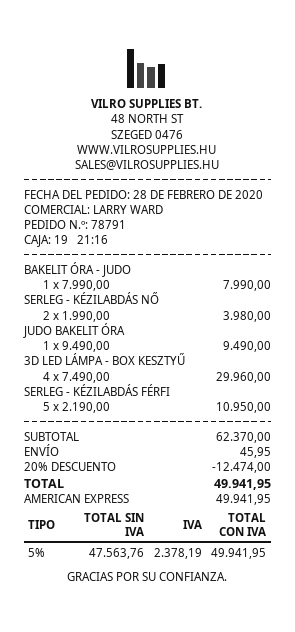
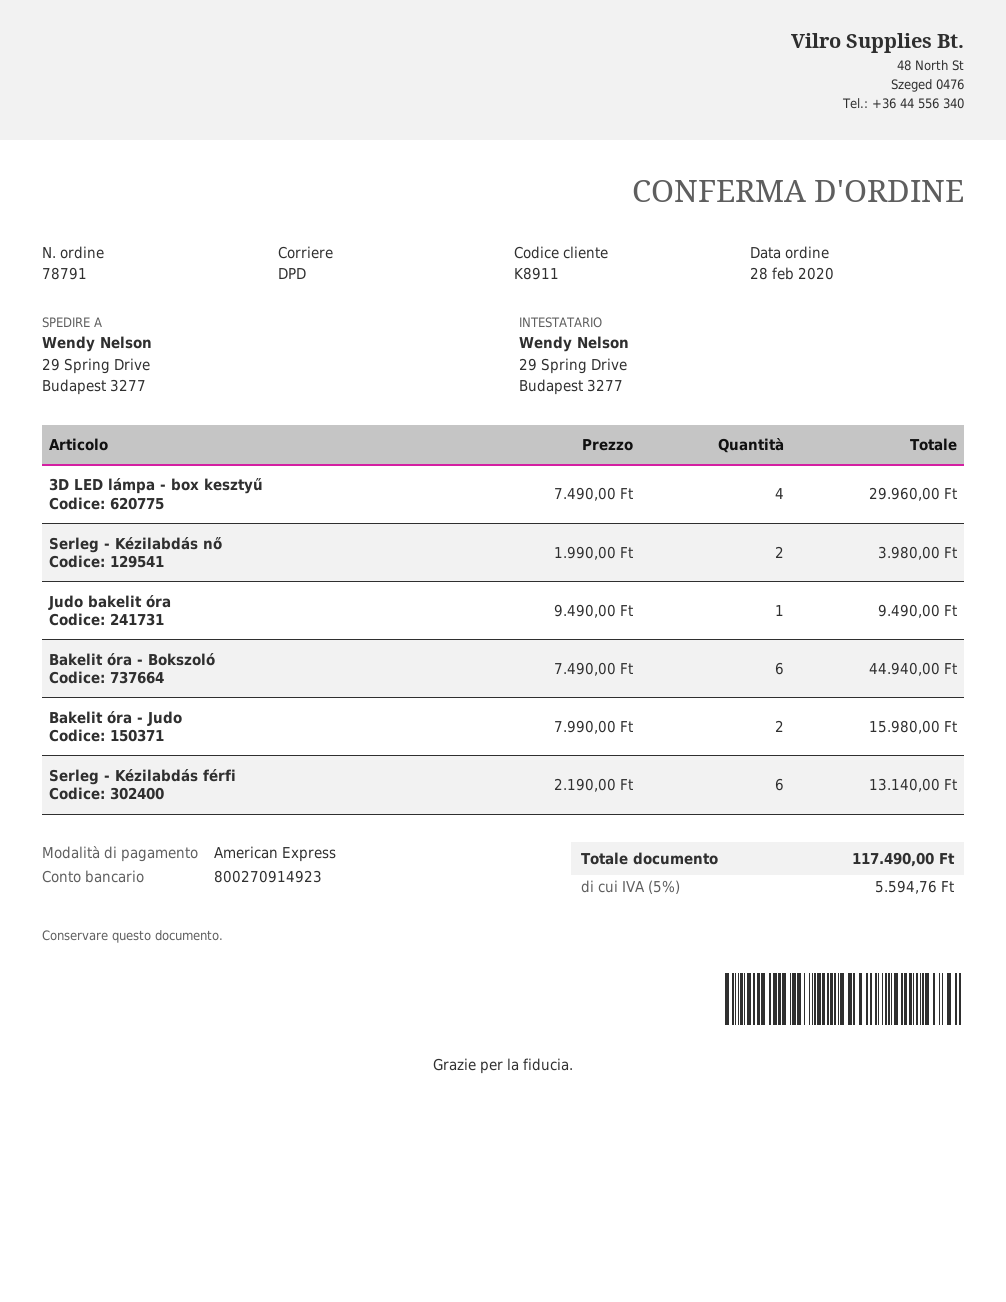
BAKELIT ÓRA - JUDO: 1 x 7990.00 = 7990.00 -> 2 x 7990.00 = 15980.00
SERLEG - KÉZILABDÁS FÉRFI: 5 x 2190.00 = 10950.00 -> 6 x 2190.00 = 13140.00
Bakelit óra - Bokszoló: none -> 6 x 7490.00 = 44940.00
discount: 20% = 12474.00 -> none
shipping: 45.95 -> none
tax: 5% = 2378.19 -> 5% = 5594.76
total: 49941.95 -> 117490.00

